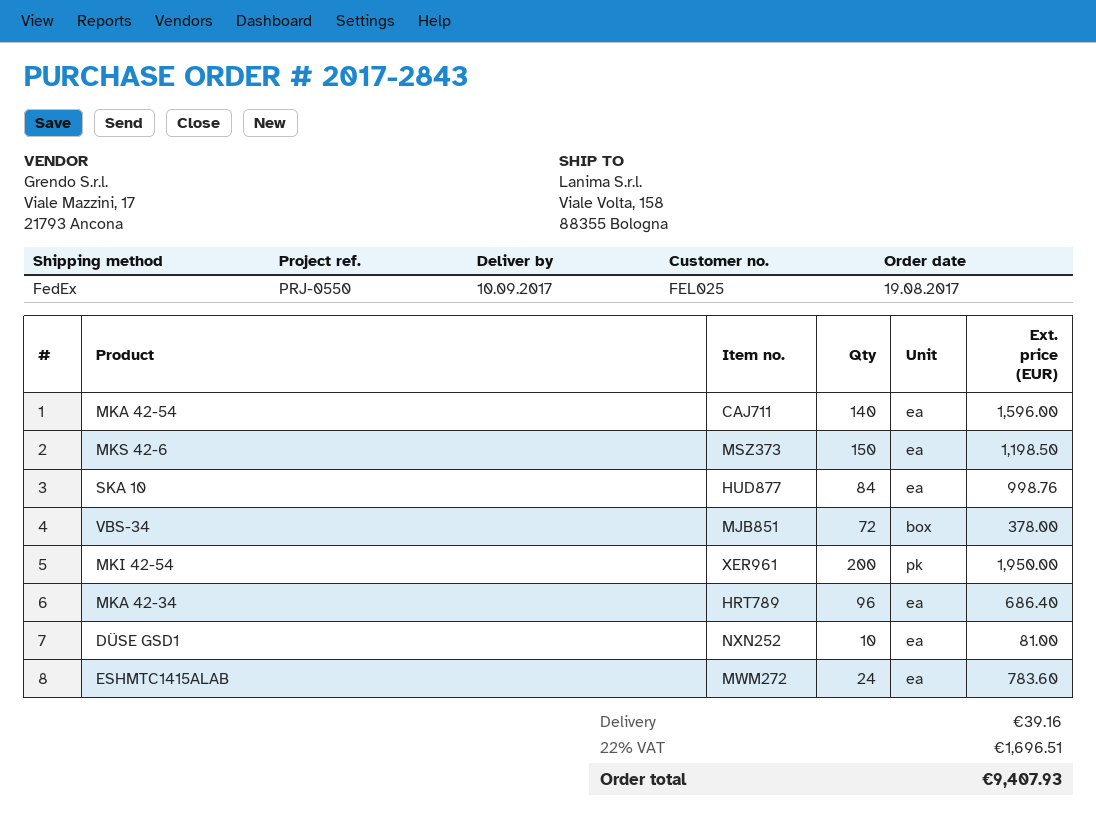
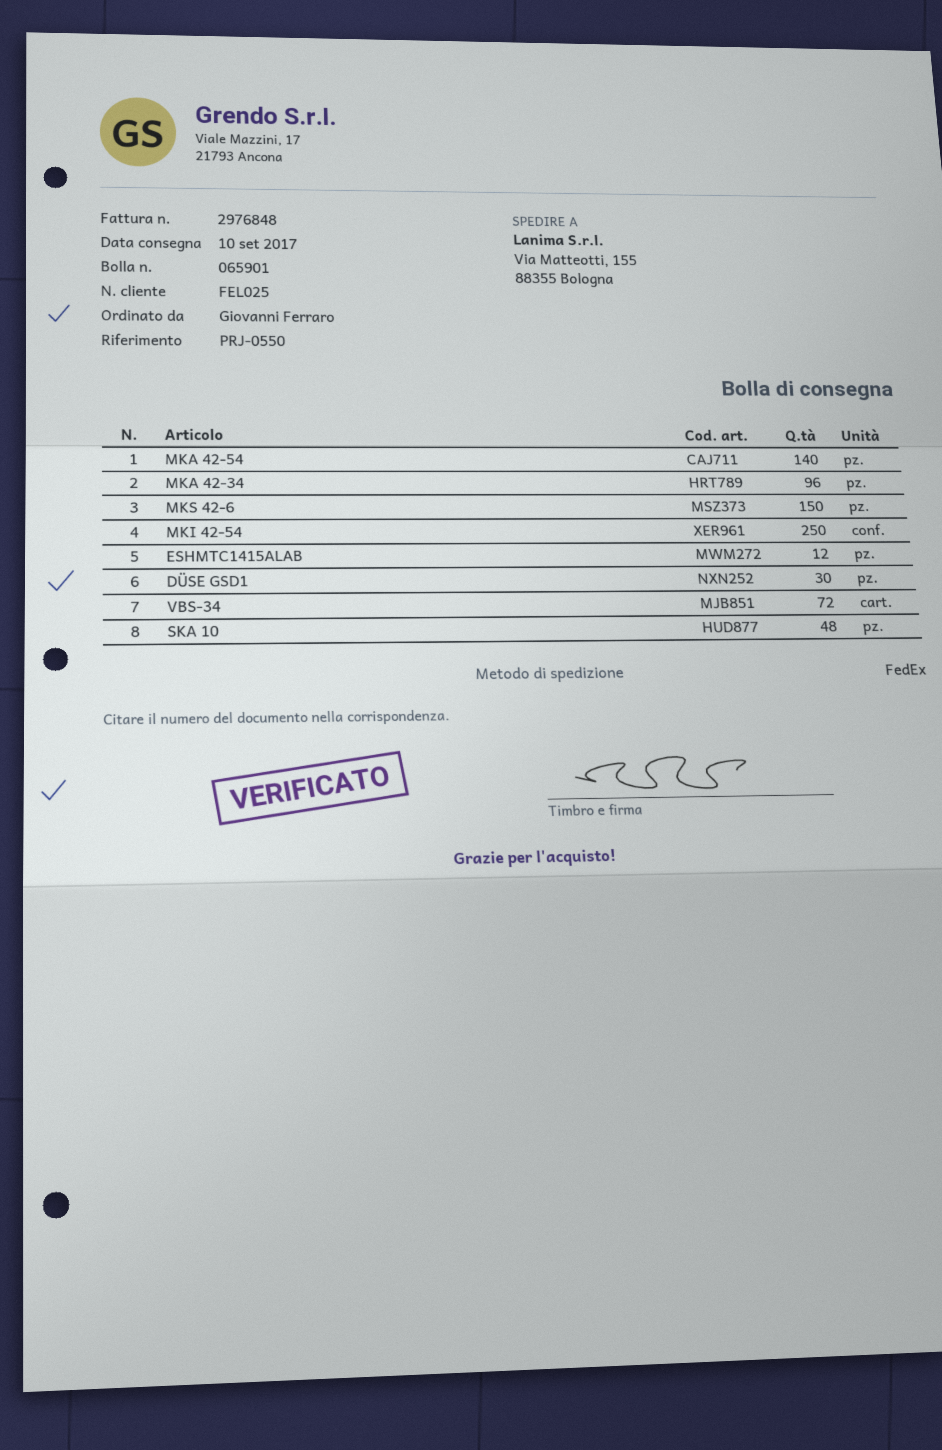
ship to: Viale Volta, 158, 88355 Bologna -> Via Matteotti, 155, 88355 Bologna
SKA 10: 84 -> 48
MKI 42-54: 200 -> 250
DÜSE GSD1: 10 -> 30
ESHMTC1415ALAB: 24 -> 12

